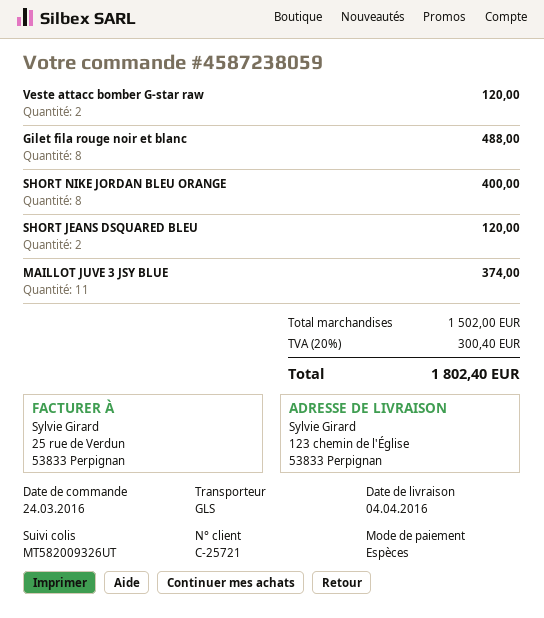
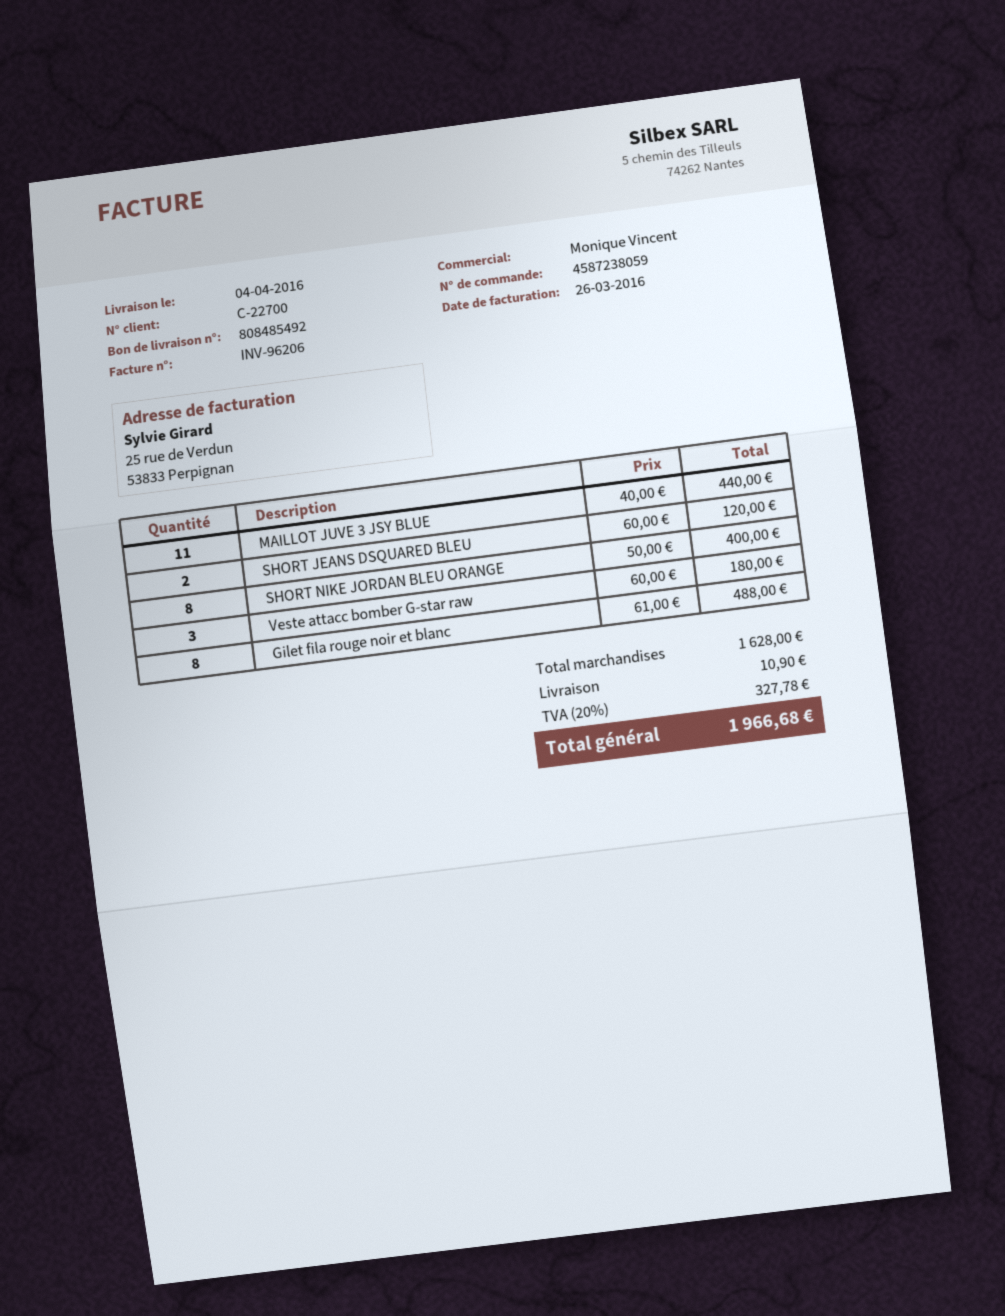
customer number: C-25721 -> C-22700
Veste attacc bomber G-star raw: 2 for 120.00 -> 3 for 180.00
MAILLOT JUVE 3 JSY BLUE: 11 for 374.00 -> 11 for 440.00
subtotal: 1502.00 -> 1628.00
shipping: none -> 10.90
tax: 20% = 300.40 -> 20% = 327.78
total: 1802.40 -> 1966.68

